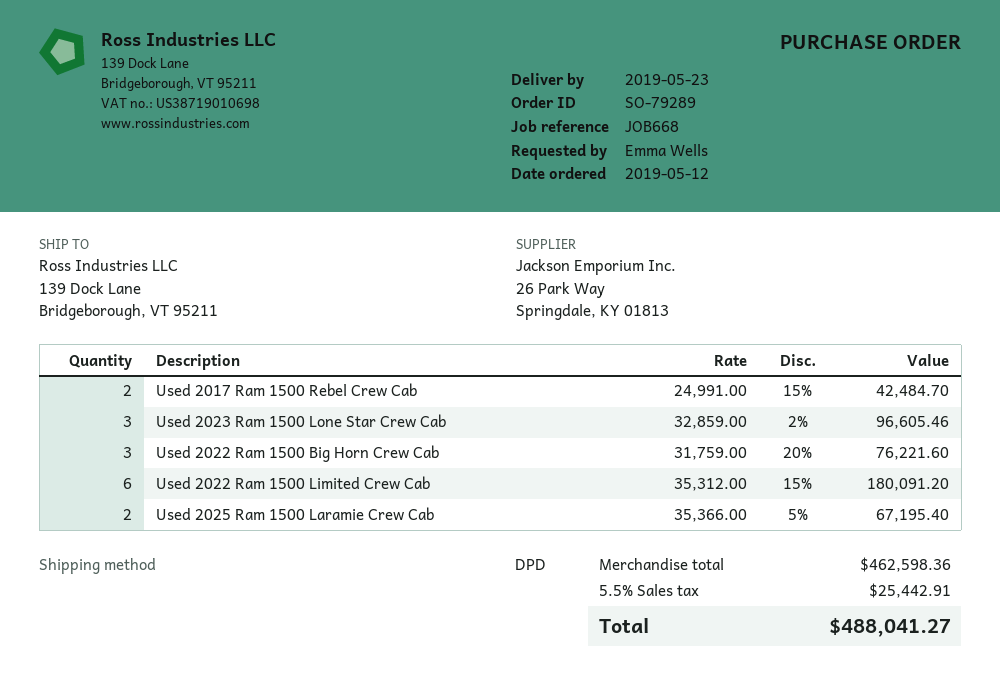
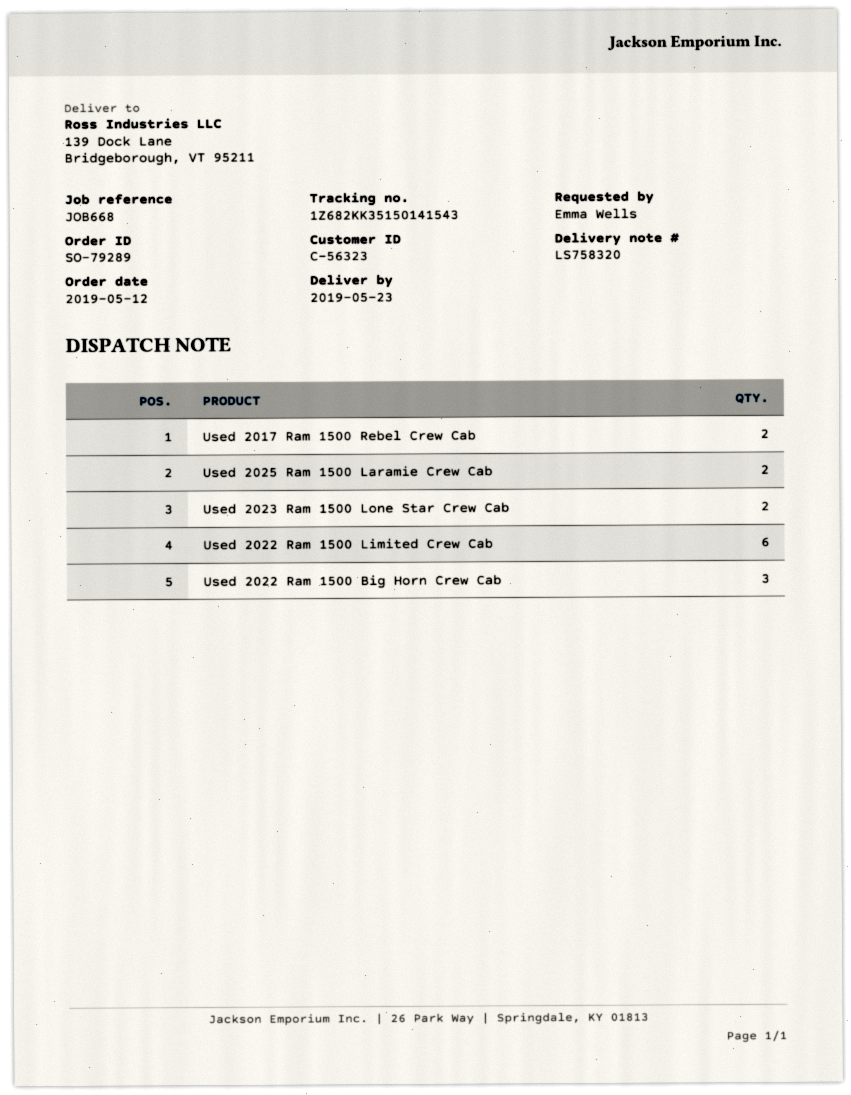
Used 2023 Ram 1500 Lone Star Crew Cab: 3 -> 2

